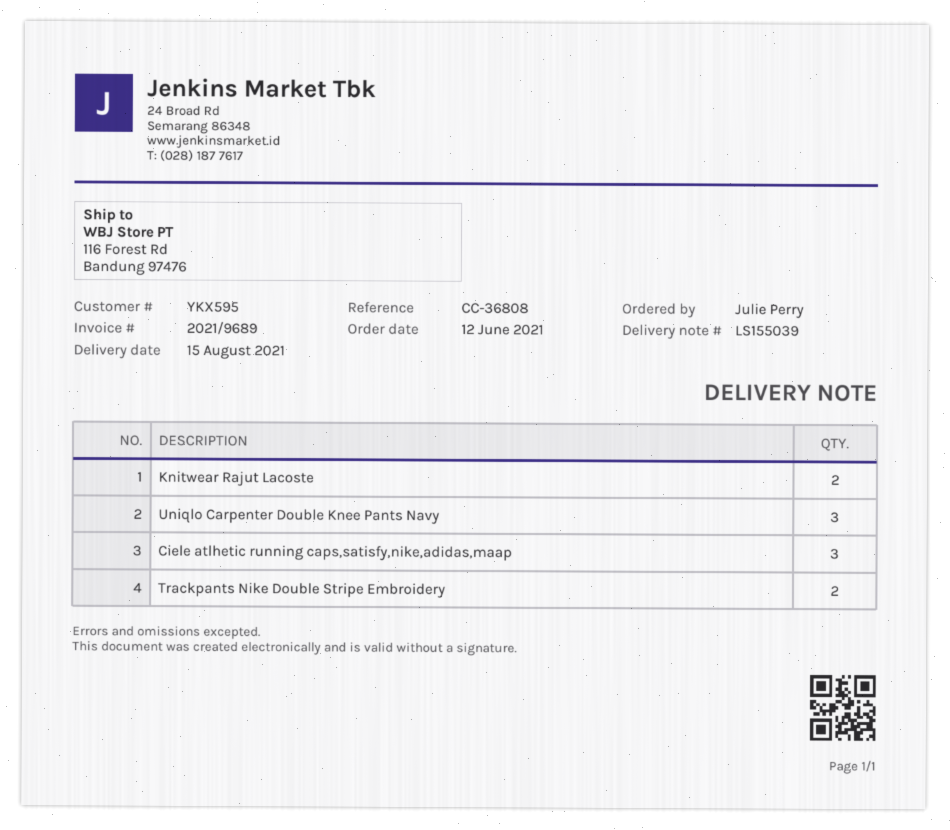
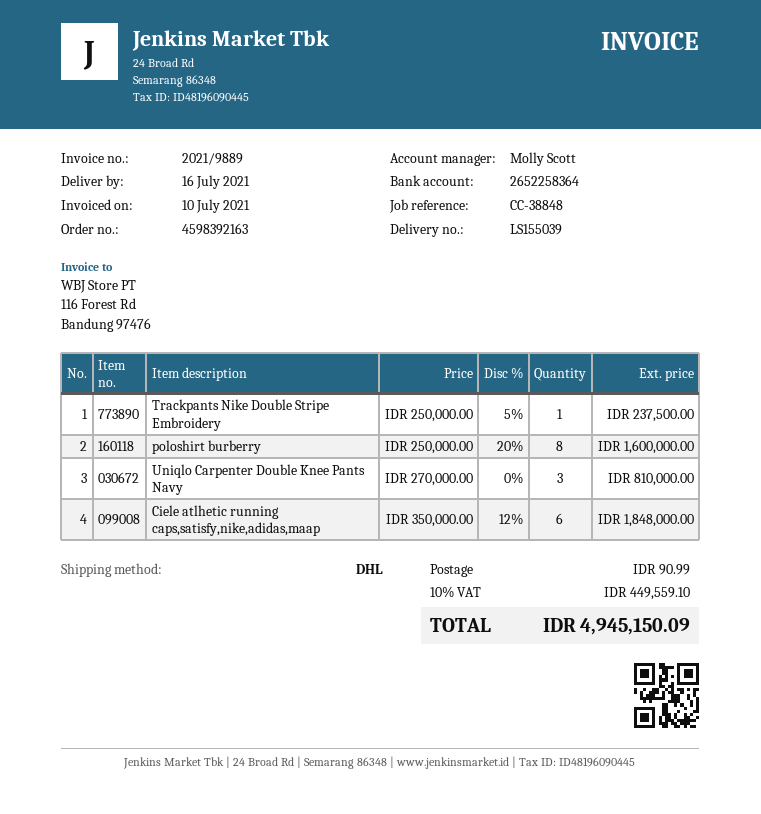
delivery date: 2021-08-15 -> 2021-07-16
invoice number: 2021/9689 -> 2021/9889
reference: CC-36808 -> CC-38848
Knitwear Rajut Lacoste: 2 -> none
Ciele atlhetic running caps,satisfy,nike,adidas,maap: 3 -> 6
Trackpants Nike Double Stripe Embroidery: 2 -> 1
poloshirt burberry: none -> 8

